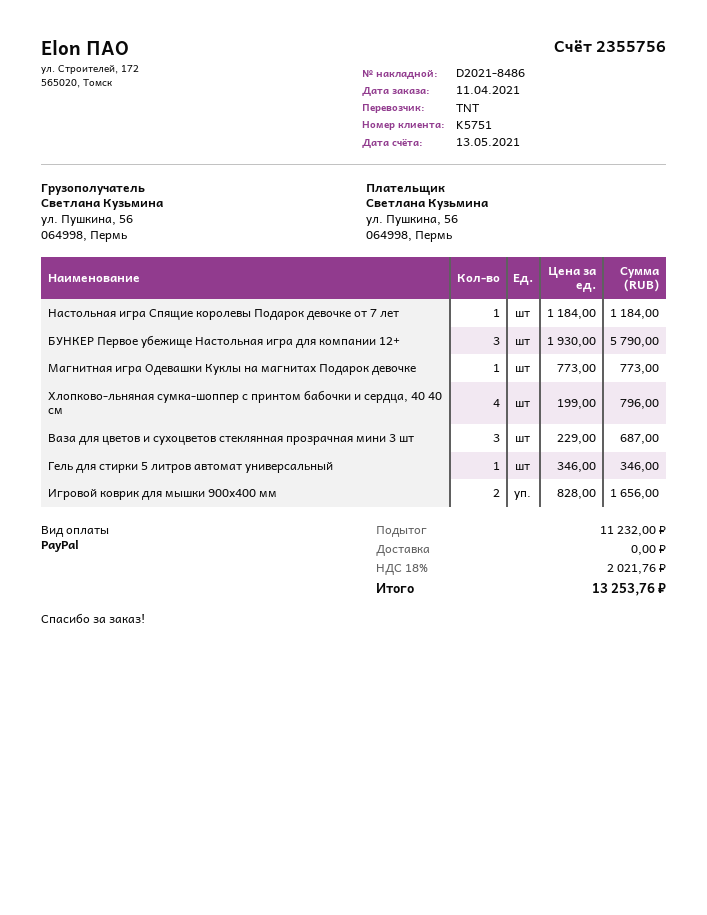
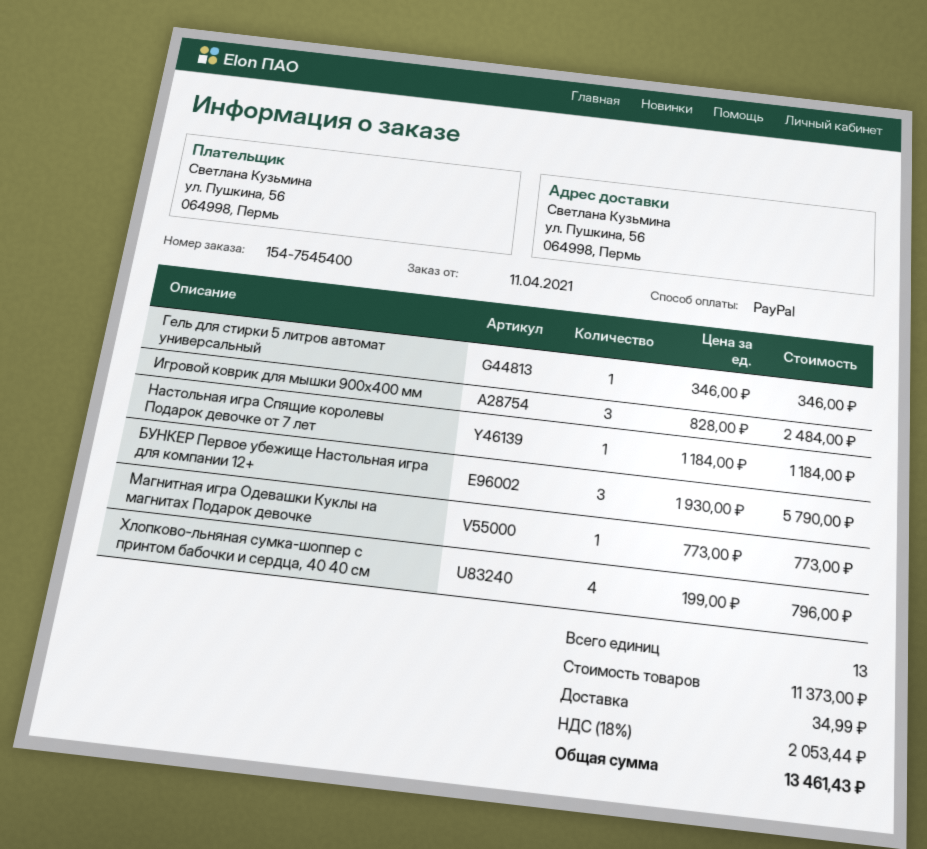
Ваза для цветов и сухоцветов стеклянная прозрачная мини 3 шт: 3 x 229.00 = 687.00 -> none
Игровой коврик для мышки 900х400 мм: 2 x 828.00 = 1656.00 -> 3 x 828.00 = 2484.00
subtotal: 11232.00 -> 11373.00
shipping: 0.00 -> 34.99
tax: 18% = 2021.76 -> 18% = 2053.44
total: 13253.76 -> 13461.43

